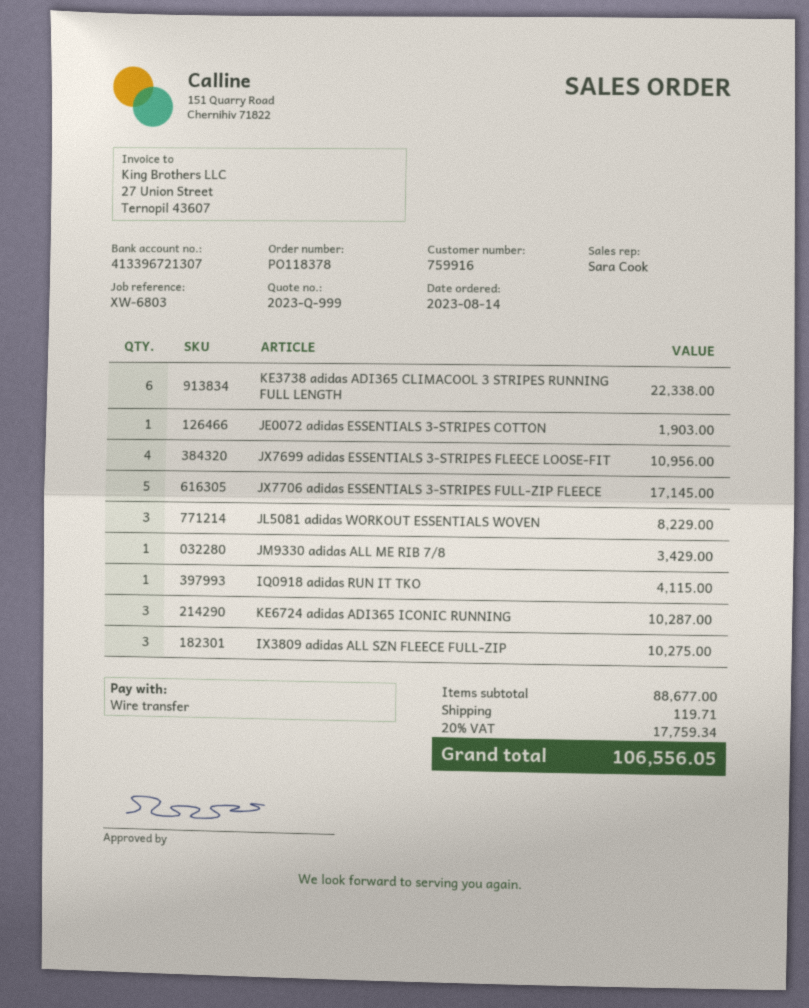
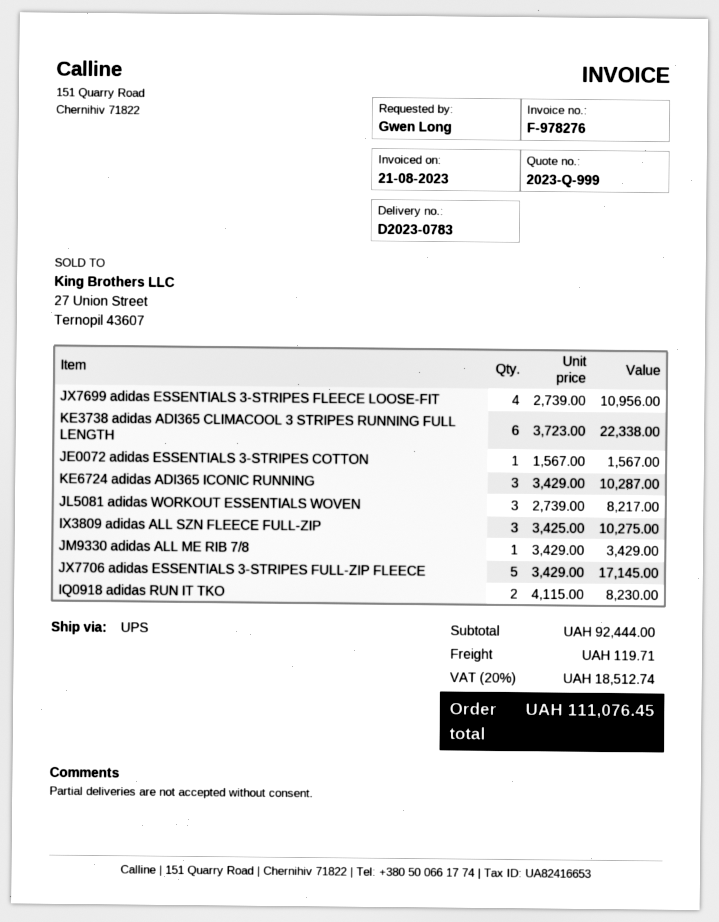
JE0072 adidas ESSENTIALS 3-STRIPES COTTON: 1 for 1903.00 -> 1 for 1567.00
JL5081 adidas WORKOUT ESSENTIALS WOVEN: 3 for 8229.00 -> 3 for 8217.00
IQ0918 adidas RUN IT TKO: 1 for 4115.00 -> 2 for 8230.00
subtotal: 88677.00 -> 92444.00
tax: 20% = 17759.34 -> 20% = 18512.74
total: 106556.05 -> 111076.45

